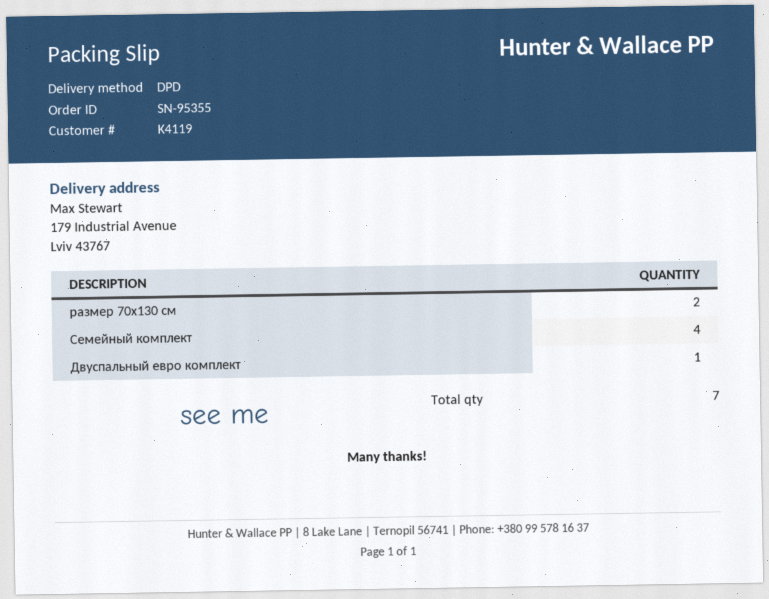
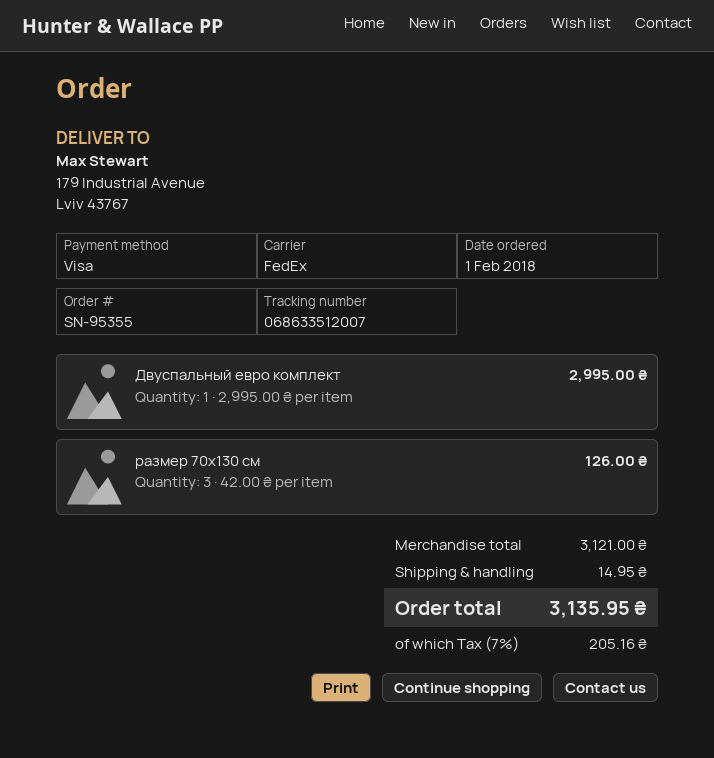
shipping method: DPD -> FedEx
размер 70х130 см: 2 -> 3
Семейный комплект: 4 -> none

